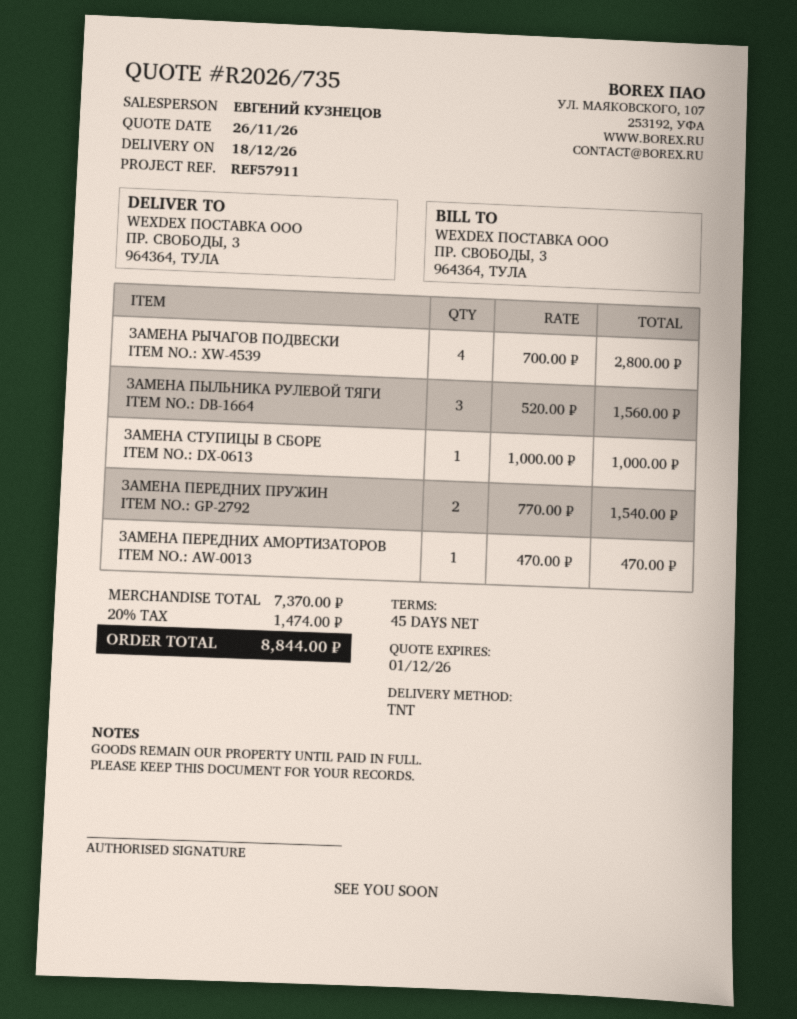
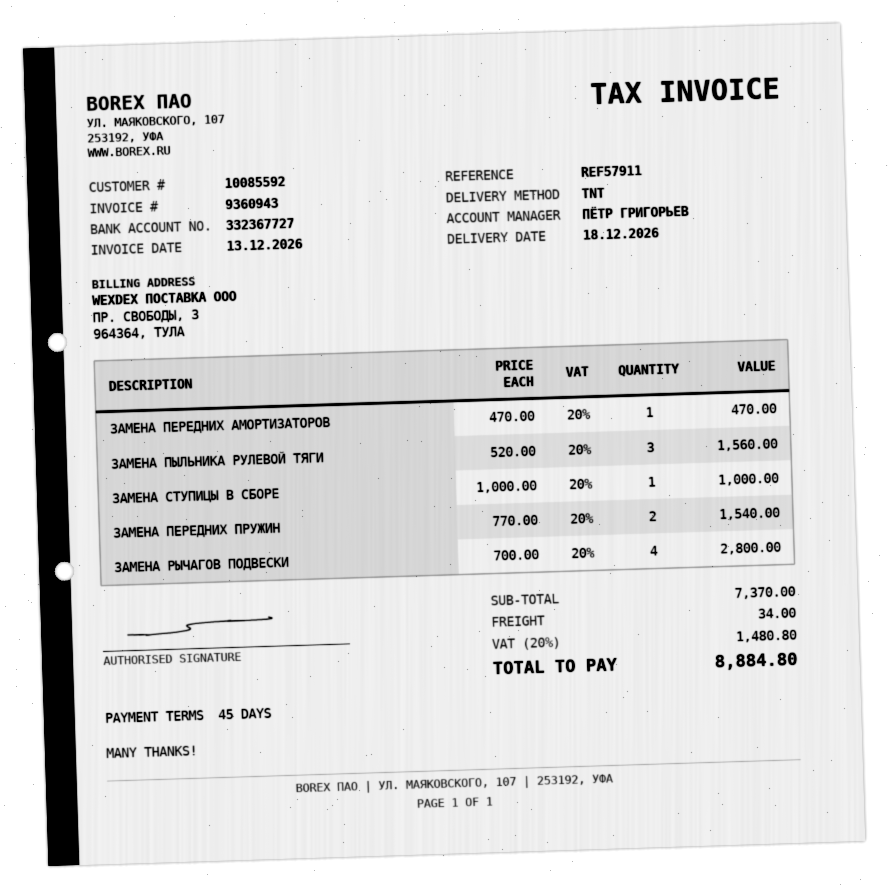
sales rep: ЕВГЕНИЙ КУЗНЕЦОВ -> ПЁТР ГРИГОРЬЕВ
shipping: none -> 34.00
tax: 20% = 1474.00 -> 20% = 1480.80
total: 8844.00 -> 8884.80

